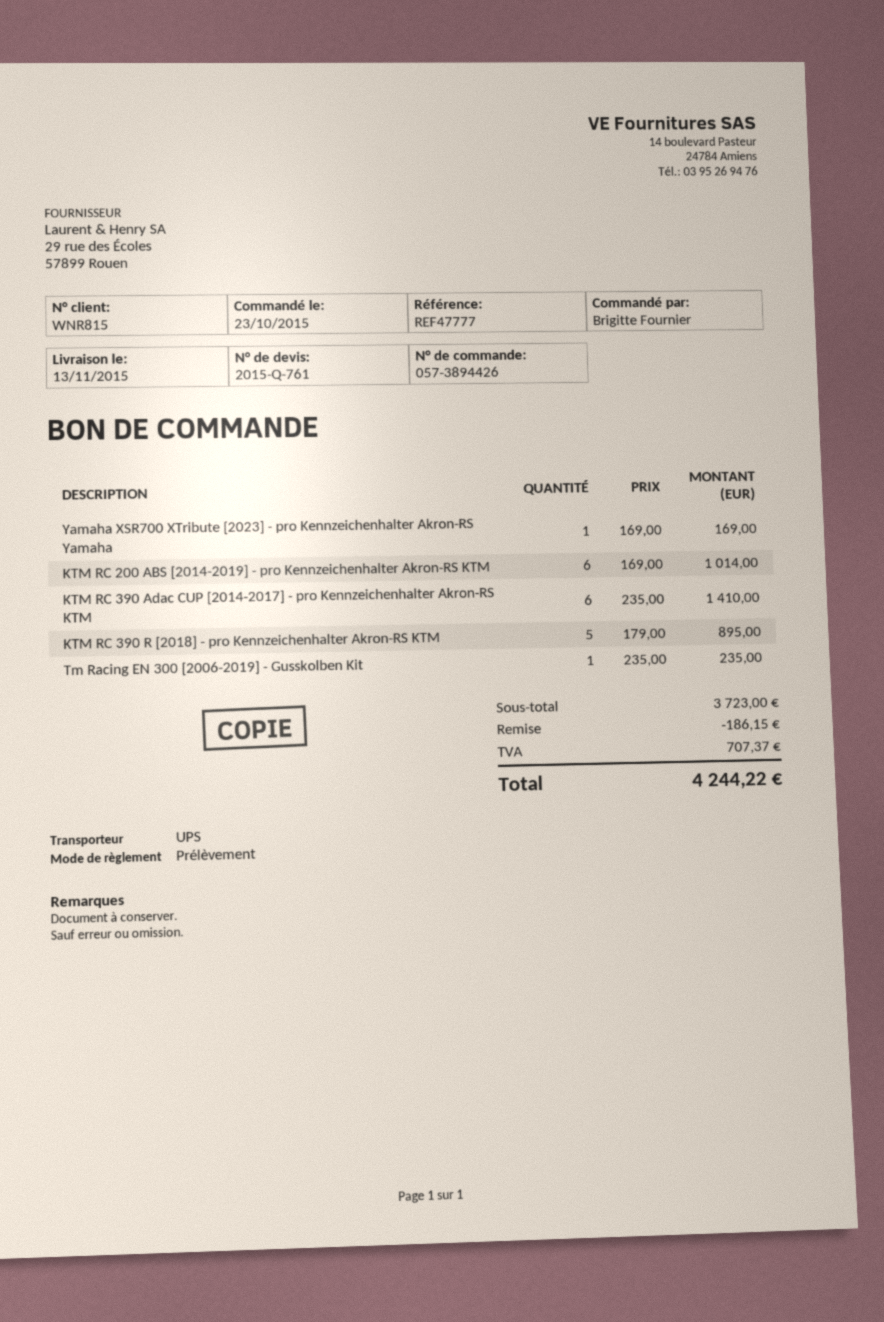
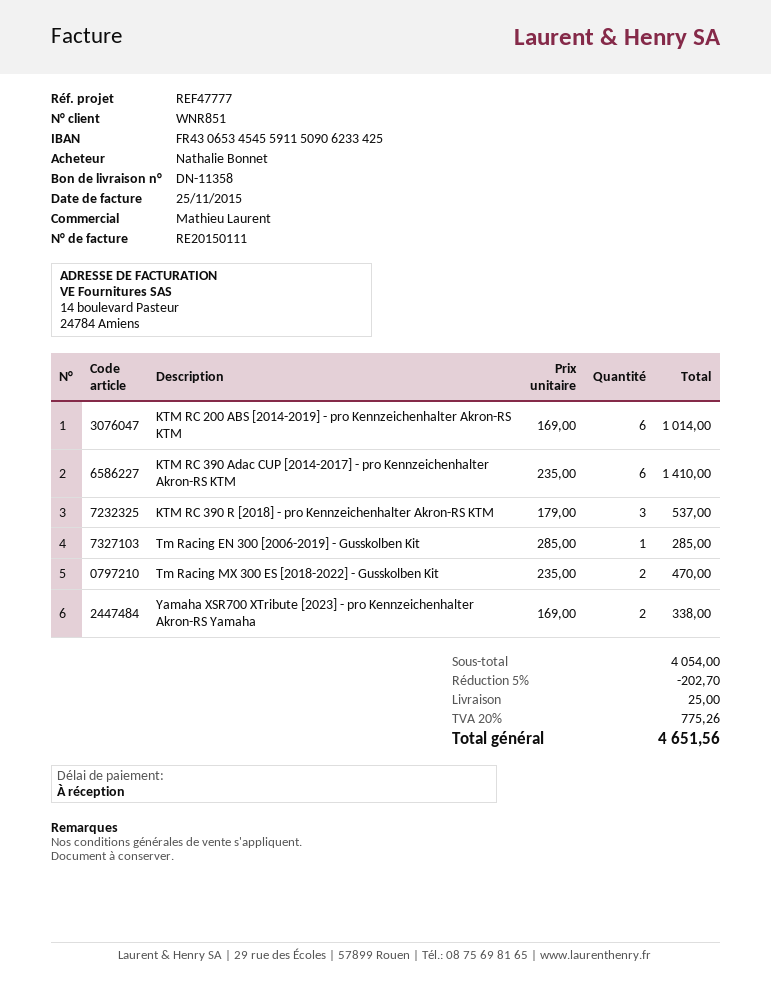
customer number: WNR815 -> WNR851
ordered by: Brigitte Fournier -> Nathalie Bonnet
Yamaha XSR700 XTribute [2023] - pro Kennzeichenhalter Akron-RS Yamaha: 1 x 169.00 = 169.00 -> 2 x 169.00 = 338.00
KTM RC 390 R [2018] - pro Kennzeichenhalter Akron-RS KTM: 5 x 179.00 = 895.00 -> 3 x 179.00 = 537.00
Tm Racing EN 300 [2006-2019] - Gusskolben Kit: 1 x 235.00 = 235.00 -> 1 x 285.00 = 285.00
Tm Racing MX 300 ES [2018-2022] - Gusskolben Kit: none -> 2 x 235.00 = 470.00
subtotal: 3723.00 -> 4054.00
discount: 186.15 -> 202.70
shipping: none -> 25.00
tax: 707.37 -> 775.26
total: 4244.22 -> 4651.56

